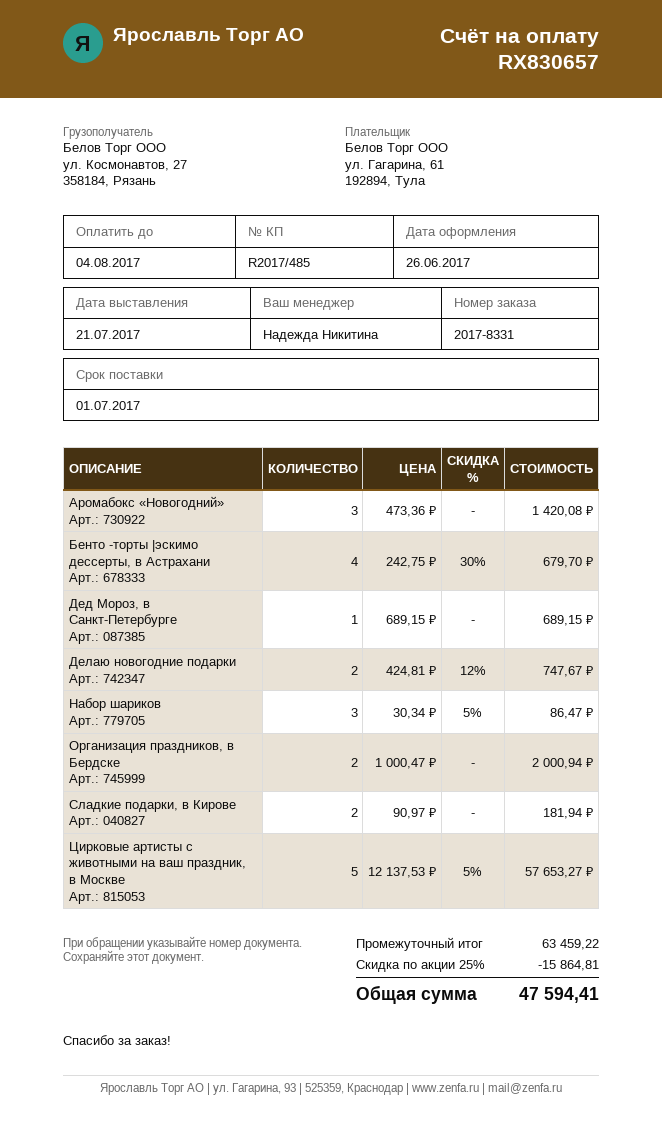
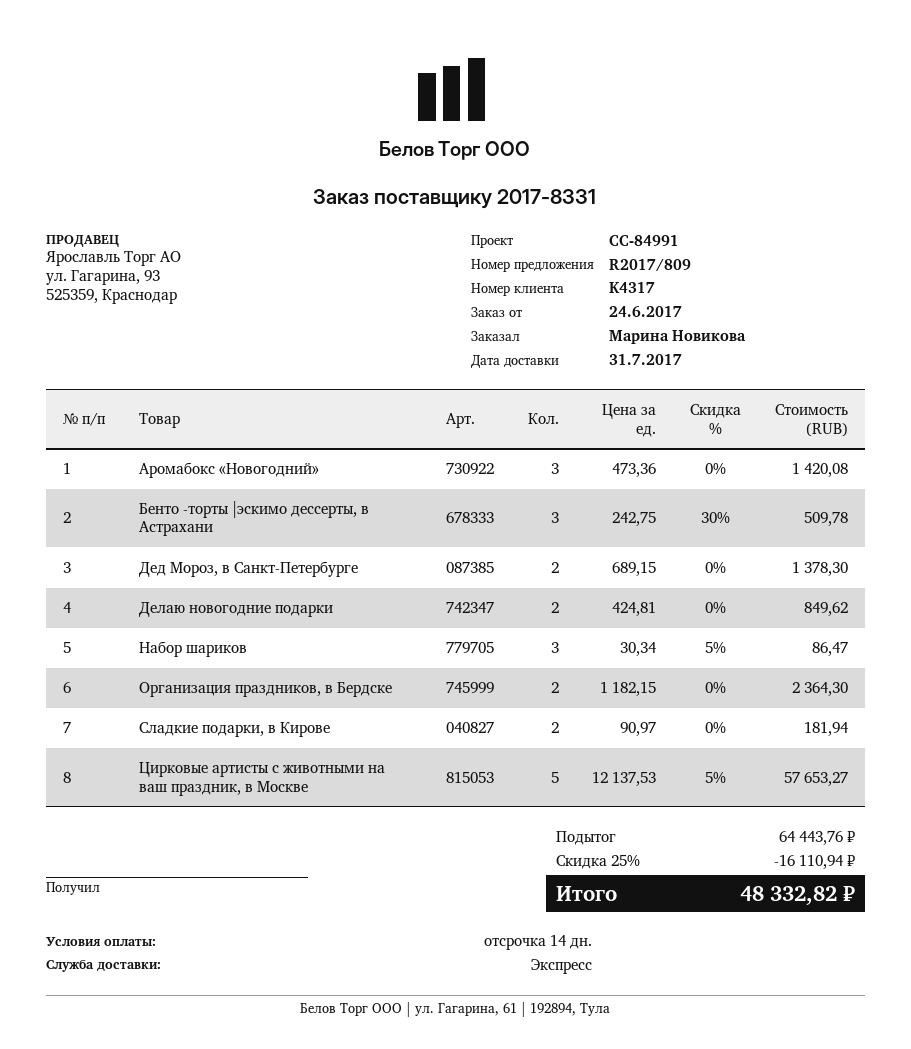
quote number: R2017/485 -> R2017/809
order date: 2017-06-26 -> 2017-06-24
delivery date: 2017-07-01 -> 2017-07-31
Бенто -торты |эскимо дессерты, в Астрахани: 4 x 242.75 - 30% = 679.70 -> 3 x 242.75 - 30% = 509.78
Дед Мороз, в Санкт-Петербурге: 1 x 689.15 = 689.15 -> 2 x 689.15 = 1378.30
Делаю новогодние подарки: 2 x 424.81 - 12% = 747.67 -> 2 x 424.81 = 849.62
Организация праздников, в Бердске: 2 x 1000.47 = 2000.94 -> 2 x 1182.15 = 2364.30
subtotal: 63459.22 -> 64443.76
discount: 25% = 15864.81 -> 25% = 16110.94
total: 47594.41 -> 48332.82

